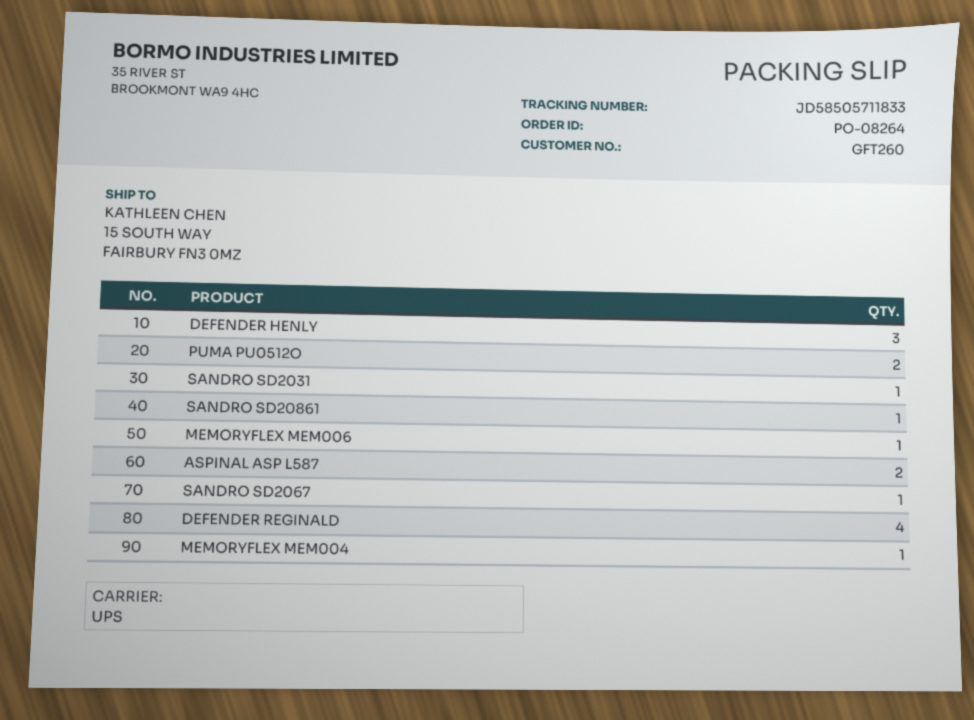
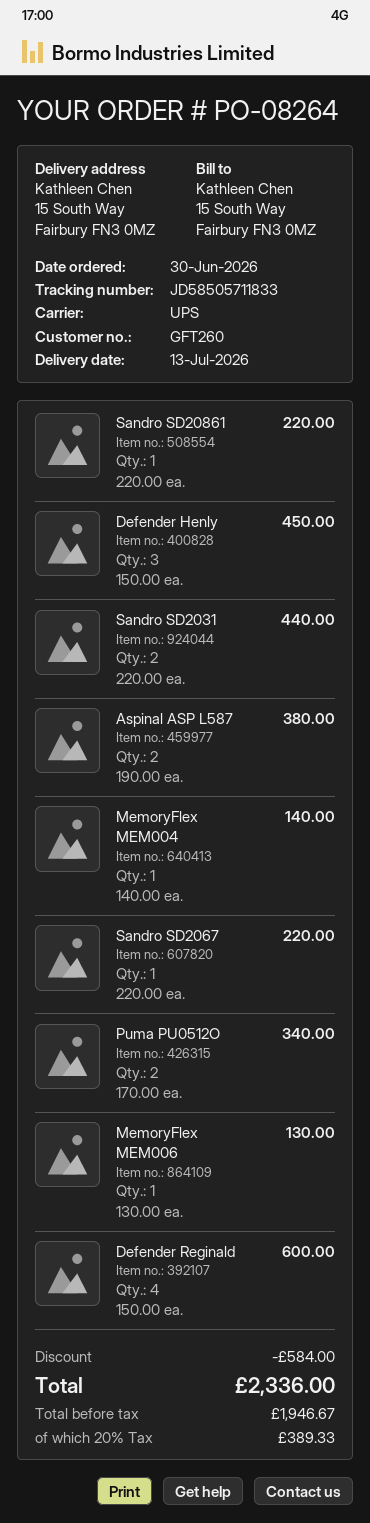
SANDRO SD2031: 1 -> 2

